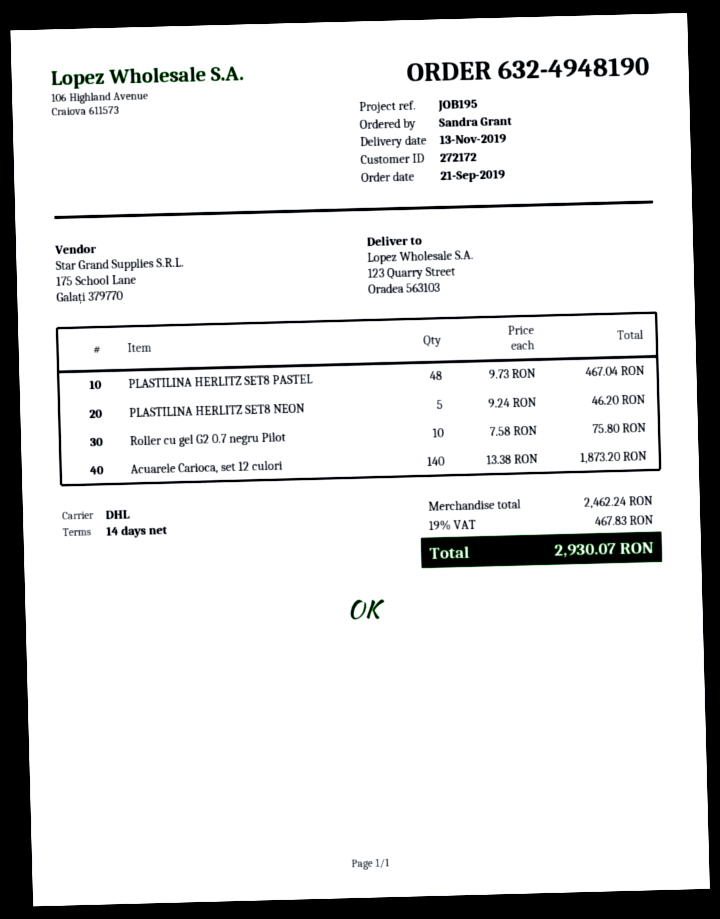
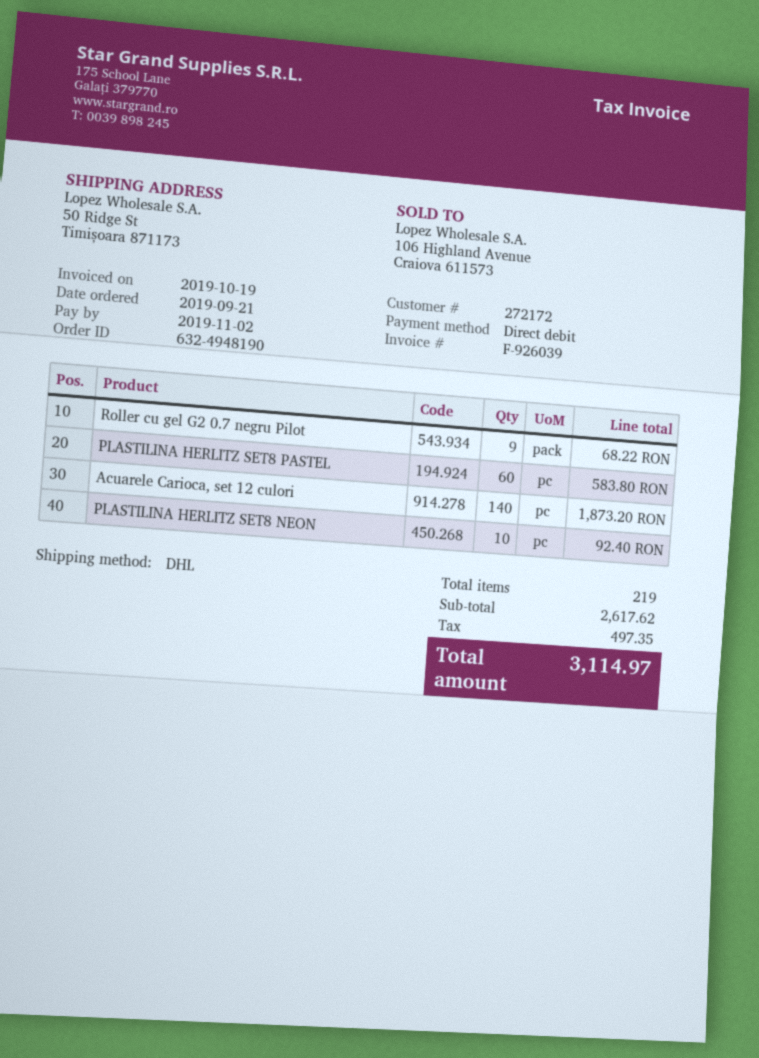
ship to: 123 Quarry Street, Oradea 563103 -> 50 Ridge St, Timișoara 871173
PLASTILINA HERLITZ SET8 PASTEL: 48 for 467.04 -> 60 for 583.80
PLASTILINA HERLITZ SET8 NEON: 5 for 46.20 -> 10 for 92.40
Roller cu gel G2 0.7 negru Pilot: 10 for 75.80 -> 9 for 68.22
subtotal: 2462.24 -> 2617.62
tax: 467.83 -> 497.35
total: 2930.07 -> 3114.97

